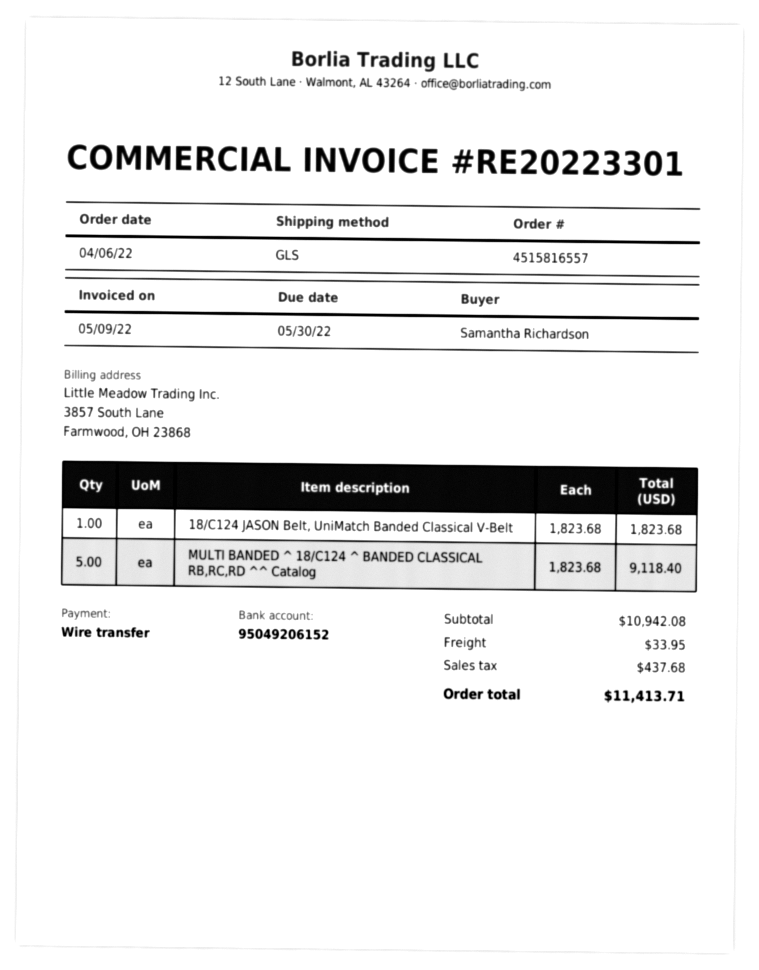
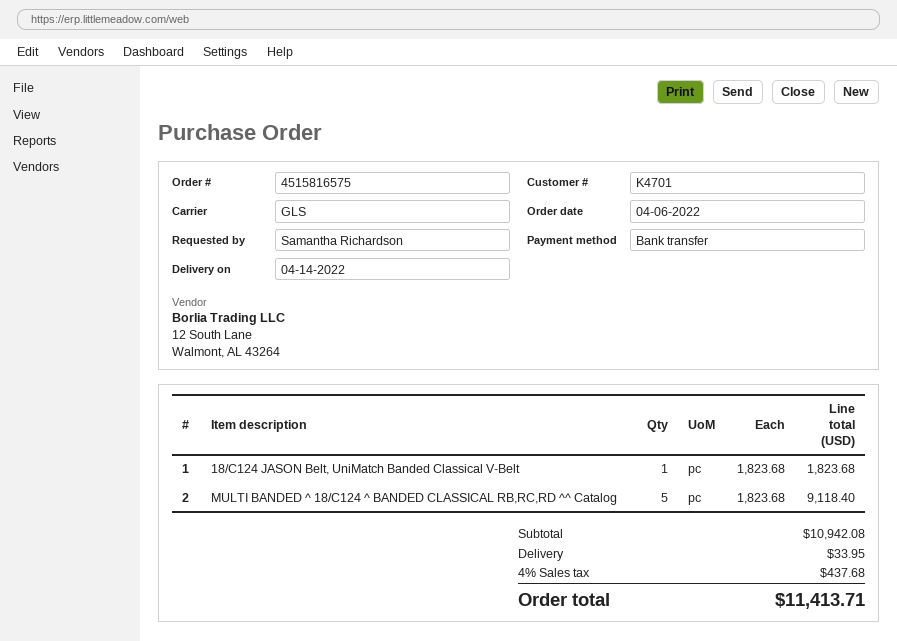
order number: 4515816557 -> 4515816575

